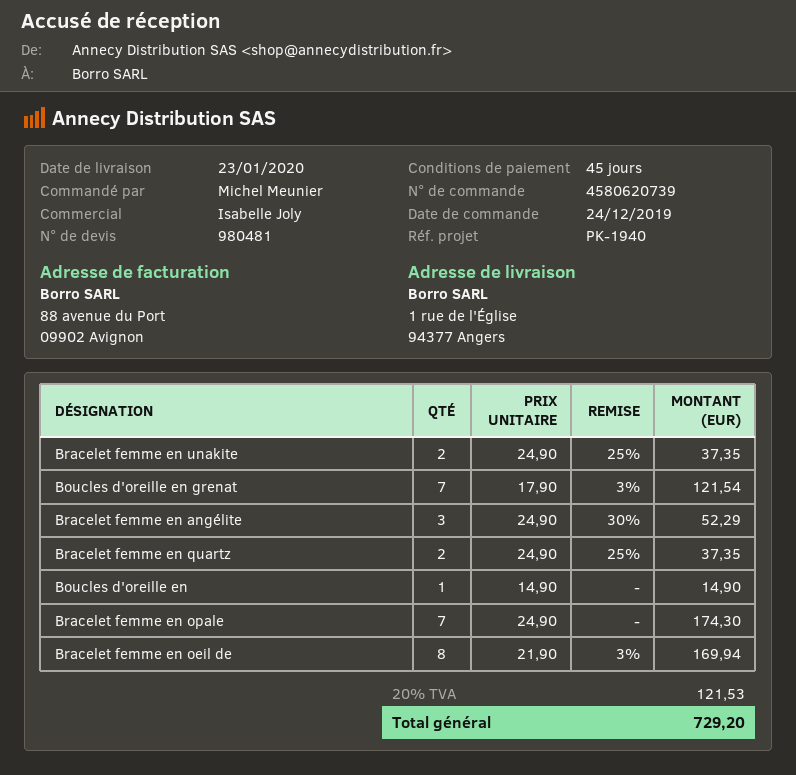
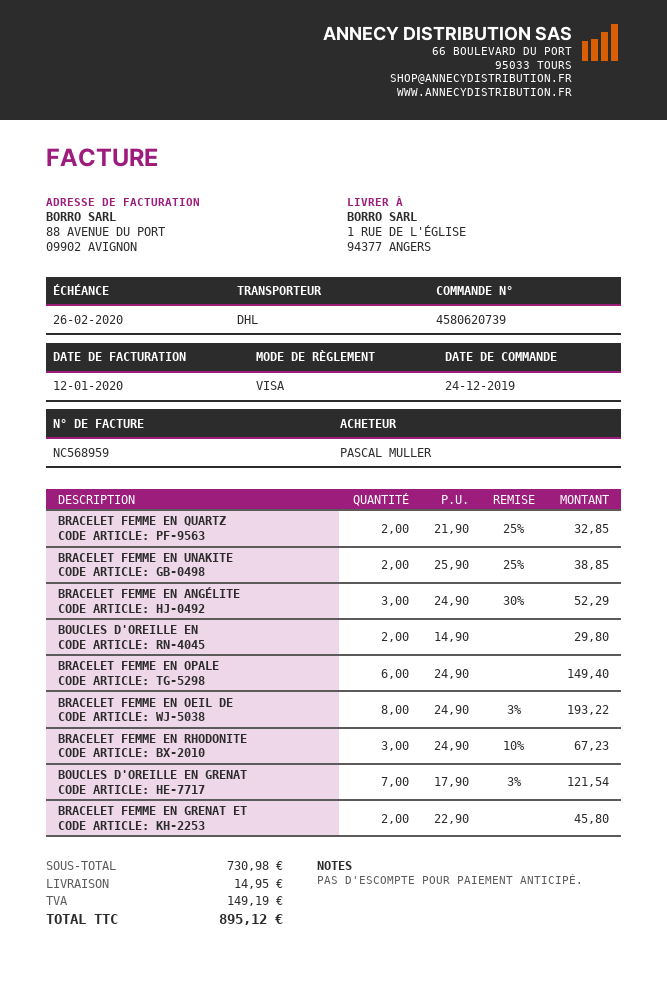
ordered by: Michel Meunier -> PASCAL MULLER
Bracelet femme en unakite: 2 x 24.90 - 25% = 37.35 -> 2 x 25.90 - 25% = 38.85
Bracelet femme en quartz: 2 x 24.90 - 25% = 37.35 -> 2 x 21.90 - 25% = 32.85
Boucles d'oreille en: 1 x 14.90 = 14.90 -> 2 x 14.90 = 29.80
Bracelet femme en opale: 7 x 24.90 = 174.30 -> 6 x 24.90 = 149.40
Bracelet femme en oeil de: 8 x 21.90 - 3% = 169.94 -> 8 x 24.90 - 3% = 193.22
BRACELET FEMME EN RHODONITE: none -> 3 x 24.90 - 10% = 67.23
BRACELET FEMME EN GRENAT ET: none -> 2 x 22.90 = 45.80
shipping: none -> 14.95
tax: 121.53 -> 149.19
total: 729.20 -> 895.12

